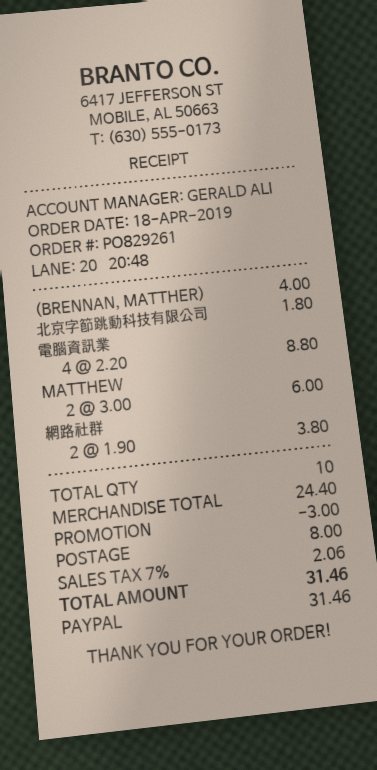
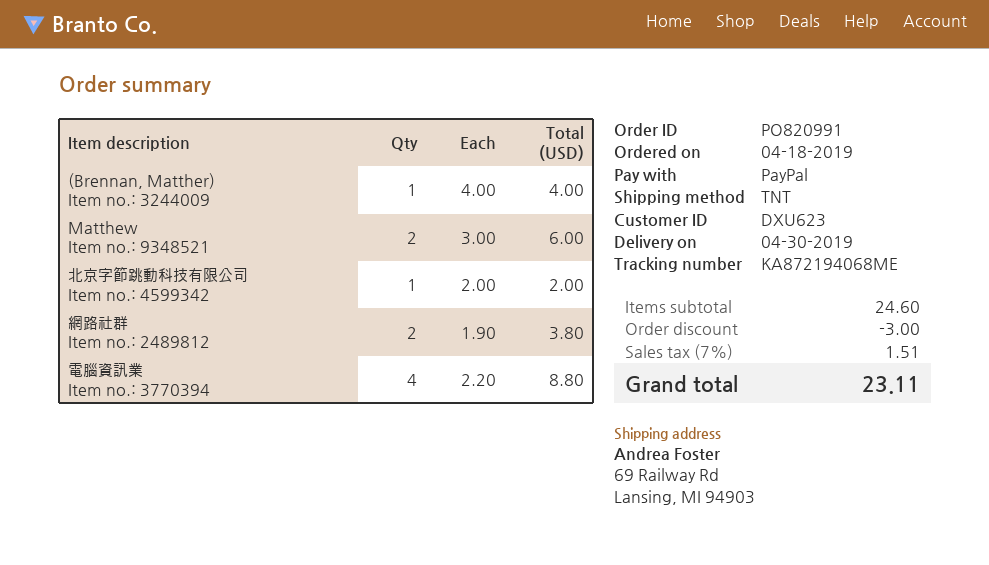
order number: PO829261 -> PO820991
北京字節跳動科技有限公司: 1 x 1.80 = 1.80 -> 1 x 2.00 = 2.00
subtotal: 24.40 -> 24.60
shipping: 8.00 -> none
tax: 7% = 2.06 -> 7% = 1.51
total: 31.46 -> 23.11

